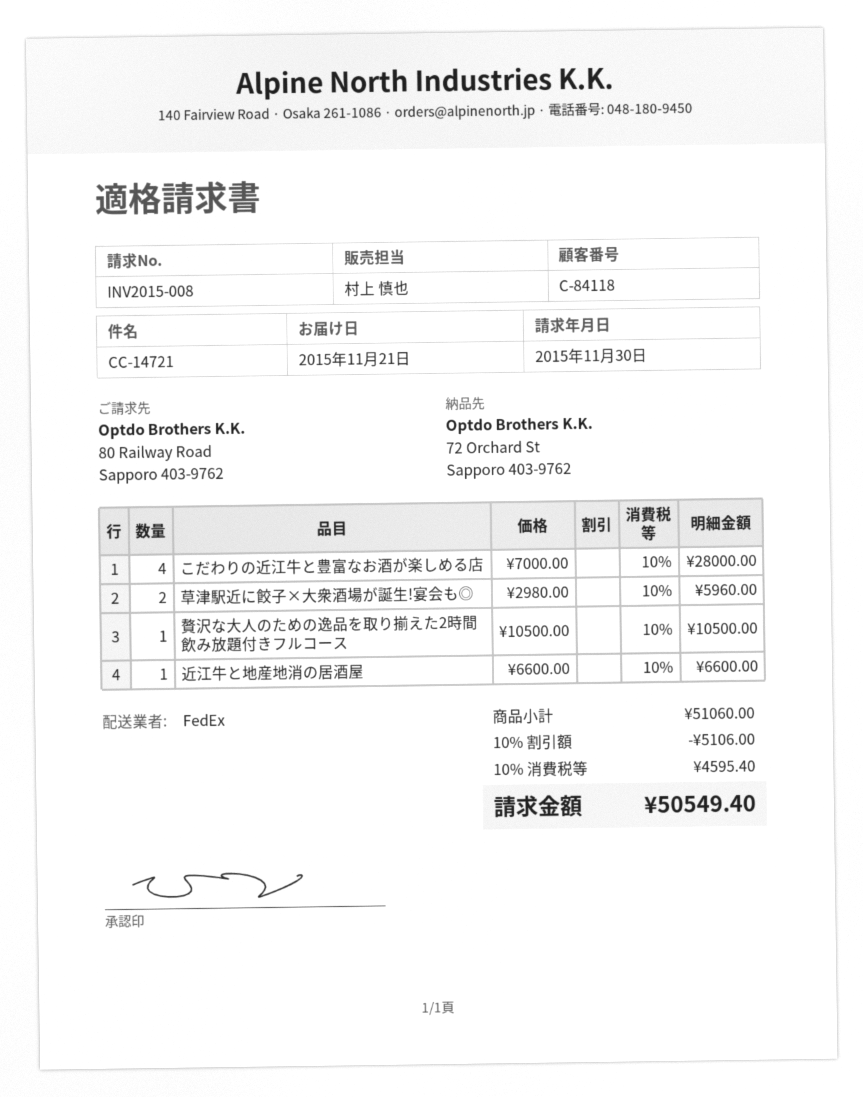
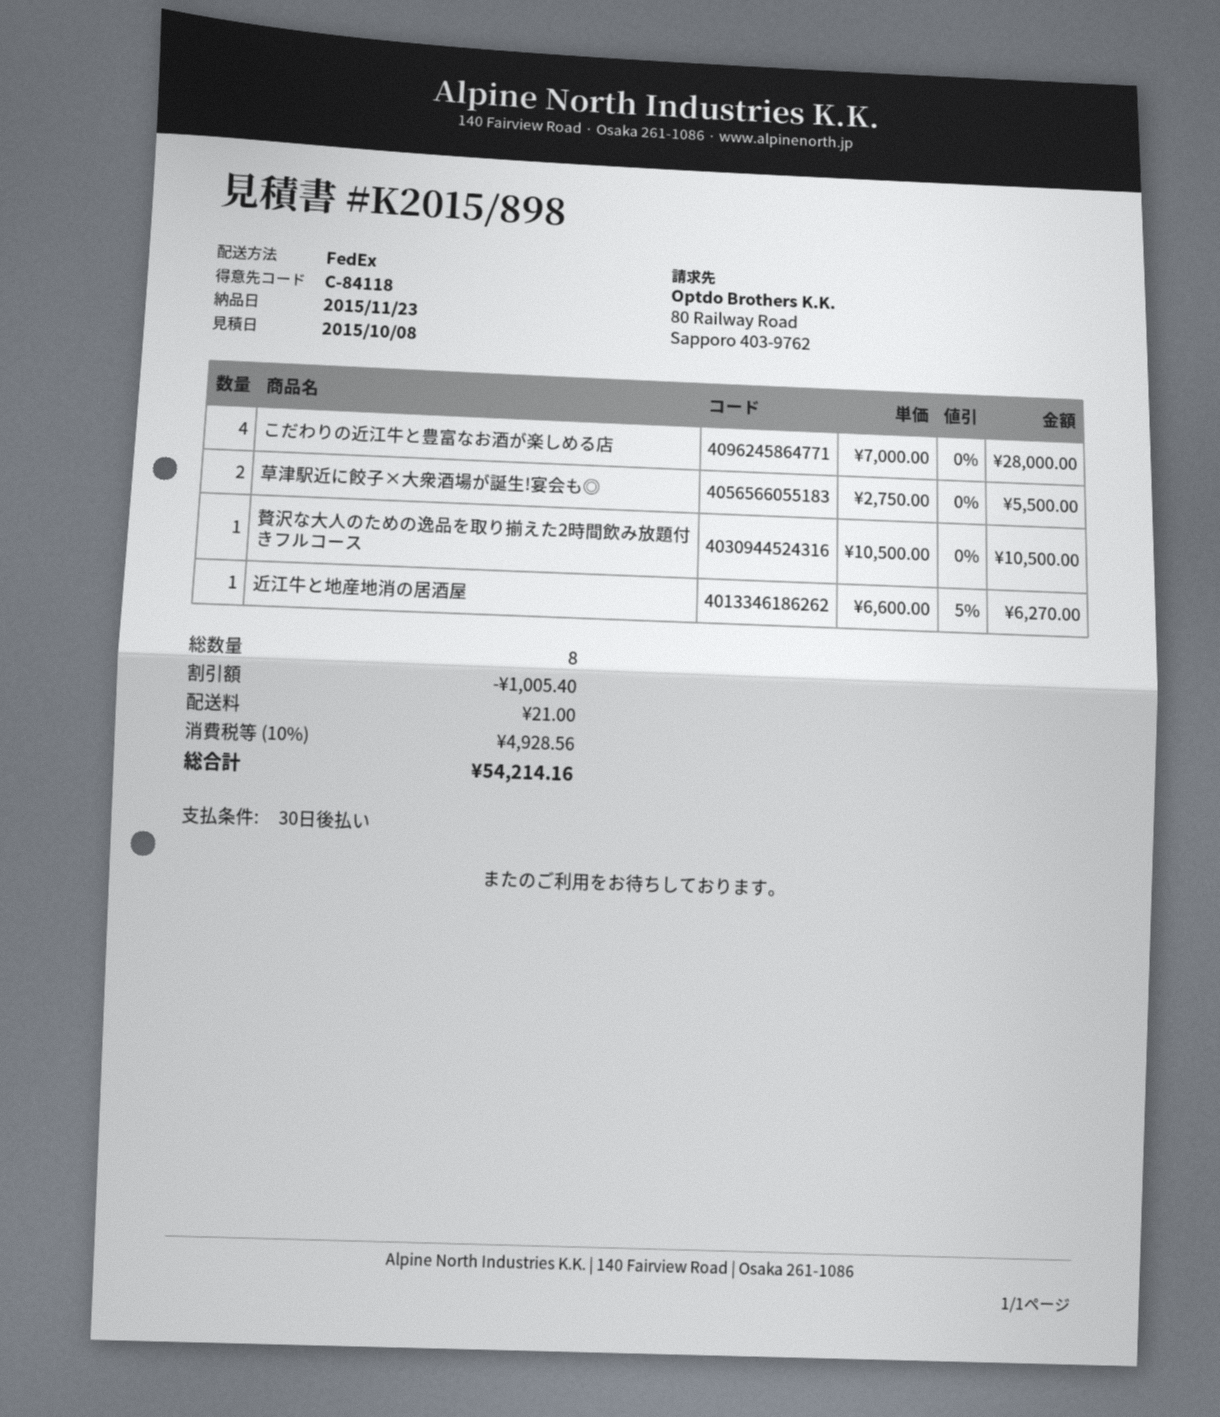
delivery date: 2015-11-21 -> 2015-11-23
草津駅近に餃子×大衆酒場が誕生!宴会も◎: 2 x 2980.00 = 5960.00 -> 2 x 2750.00 = 5500.00
近江牛と地産地消の居酒屋: 1 x 6600.00 = 6600.00 -> 1 x 6600.00 - 5% = 6270.00
discount: 5106.00 -> 1005.40
shipping: none -> 21.00
tax: 10% = 4595.40 -> 10% = 4928.56
total: 50549.40 -> 54214.16

